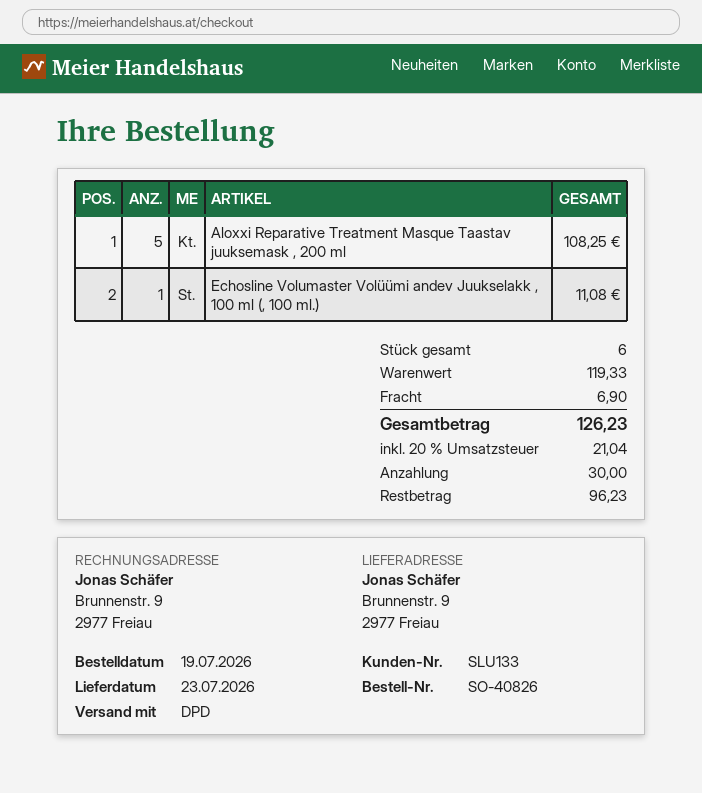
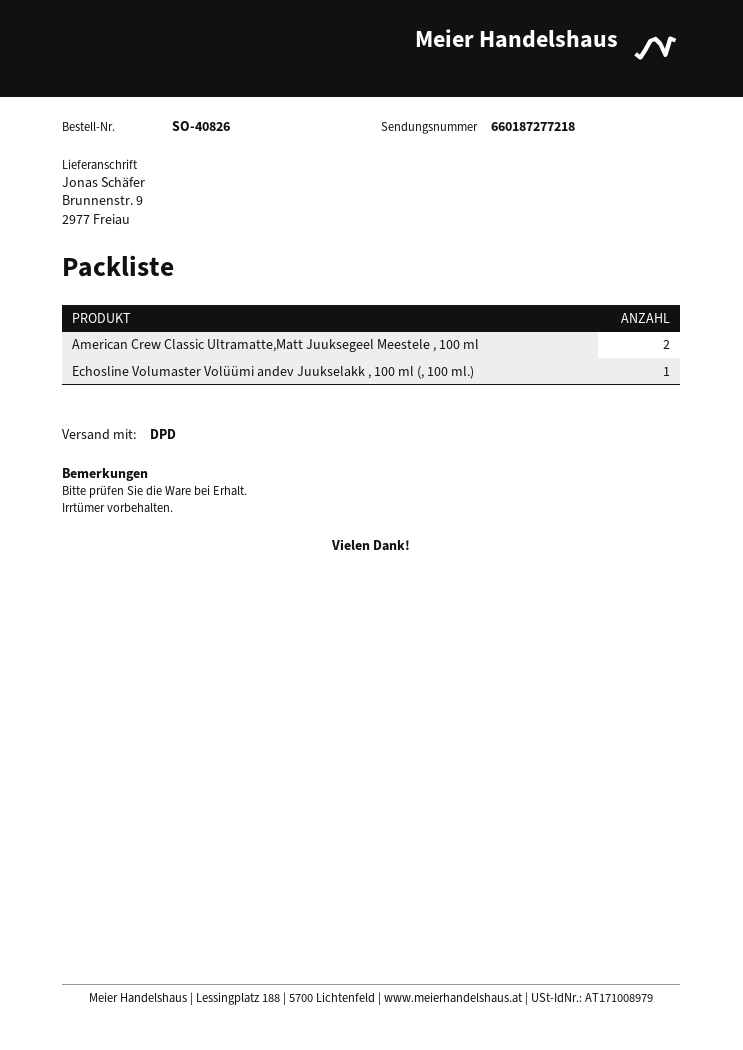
Aloxxi Reparative Treatment Masque Taastav juuksemask , 200 ml: 5 -> none
American Crew Classic Ultramatte,Matt Juuksegeel Meestele , 100 ml: none -> 2

